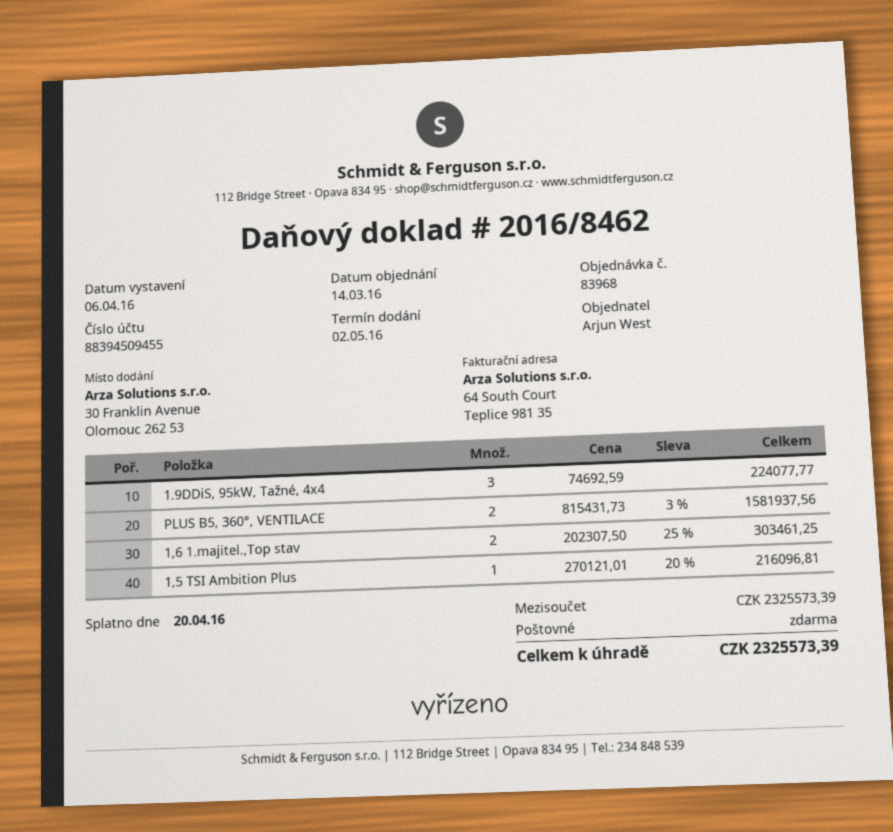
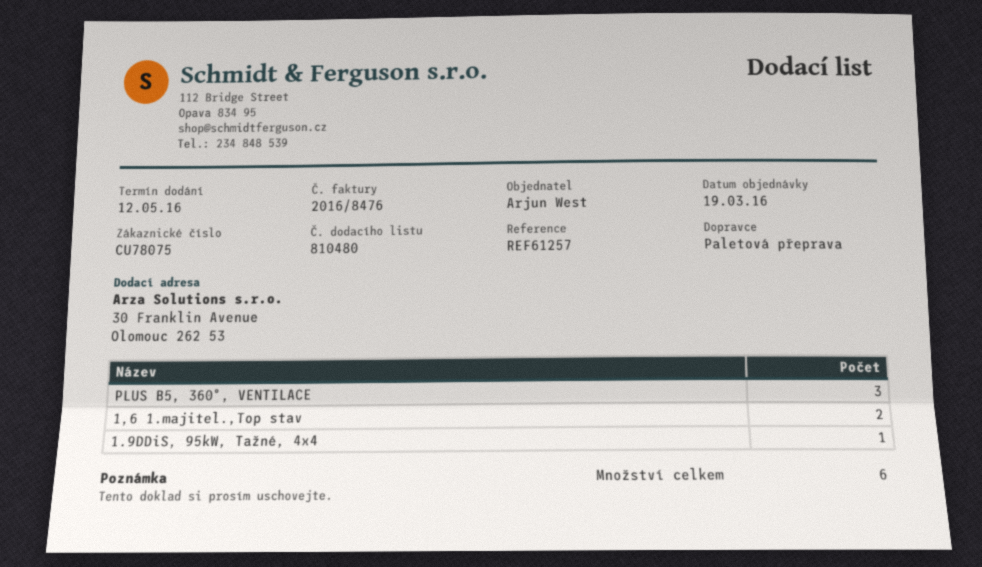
order date: 2016-03-14 -> 2016-03-19
delivery date: 2016-05-02 -> 2016-05-12
invoice number: 2016/8462 -> 2016/8476
1.9DDiS, 95kW, Tažné, 4x4: 3 -> 1
PLUS B5, 360°, VENTILACE: 2 -> 3
1,5 TSI Ambition Plus: 1 -> none

